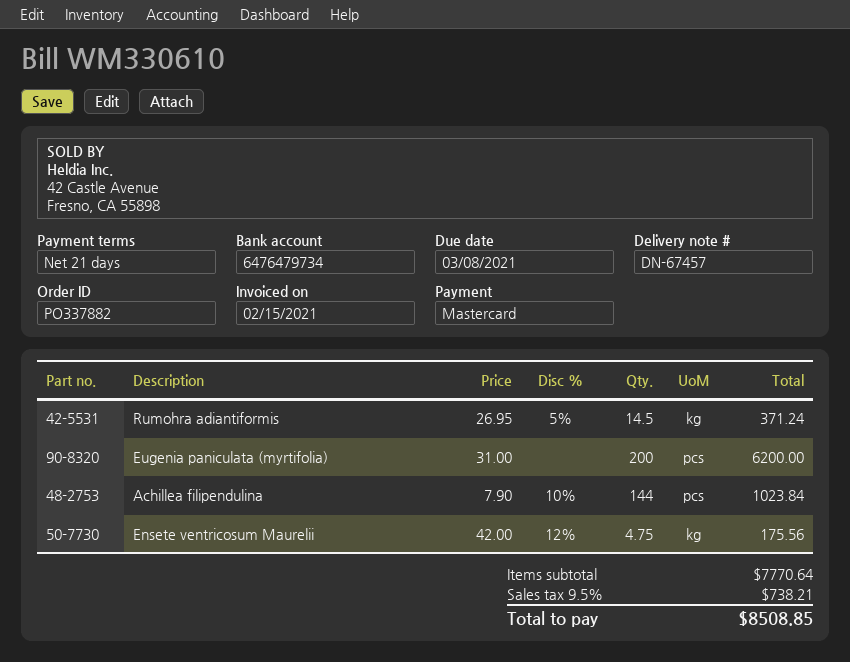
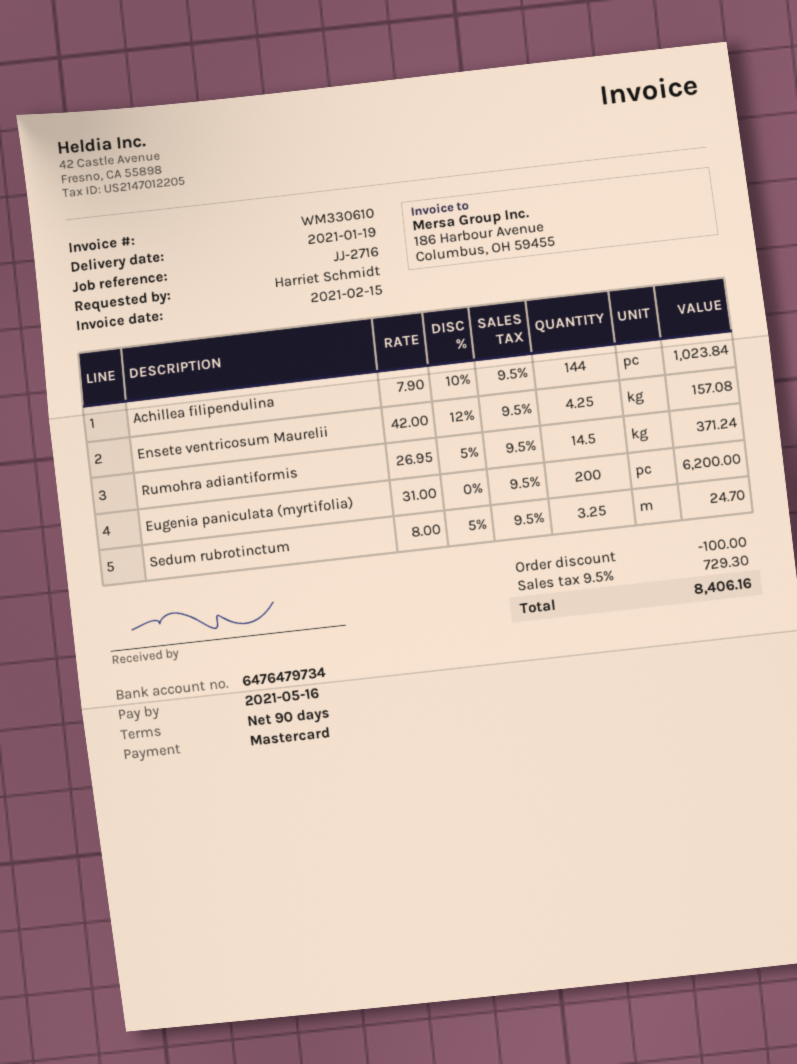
payment terms: 21 days -> 90 days
due date: 2021-03-08 -> 2021-05-16
Ensete ventricosum Maurelii: 4.75 x 42.00 - 12% = 175.56 -> 4.25 x 42.00 - 12% = 157.08
Sedum rubrotinctum: none -> 3.25 x 8.00 - 5% = 24.70
discount: none -> 100.00
tax: 9.5% = 738.21 -> 9.5% = 729.30
total: 8508.85 -> 8406.16

